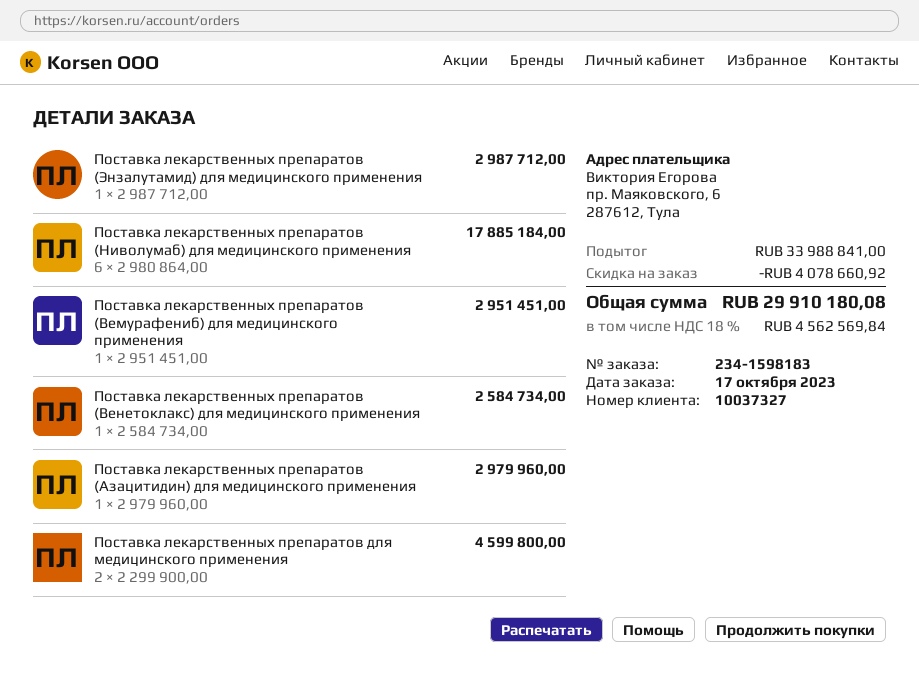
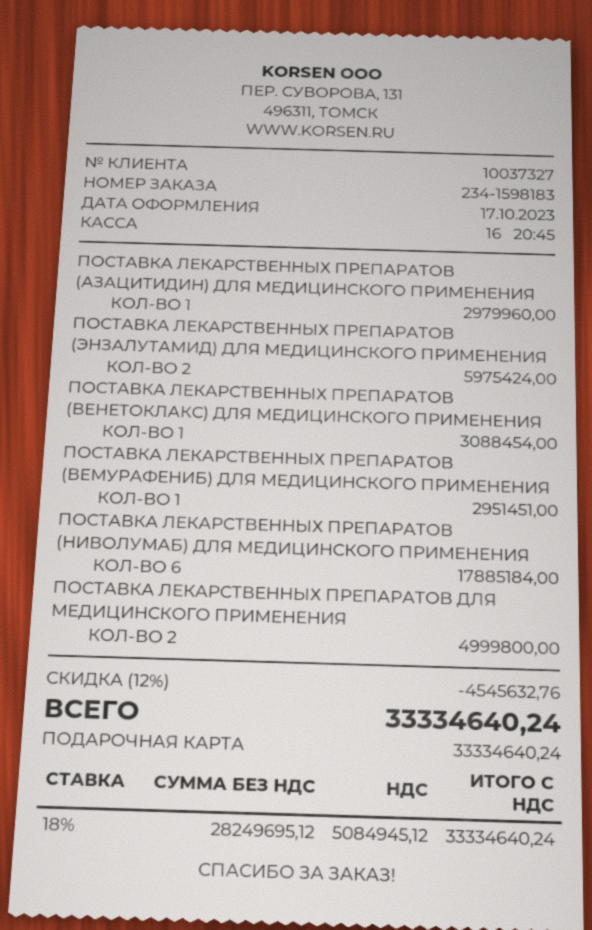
Поставка лекарственных препаратов (Энзалутамид) для медицинского применения: 1 for 2987712.00 -> 2 for 5975424.00
Поставка лекарственных препаратов (Венетоклакс) для медицинского применения: 1 for 2584734.00 -> 1 for 3088454.00
Поставка лекарственных препаратов для медицинского применения: 2 for 4599800.00 -> 2 for 4999800.00
discount: 4078660.92 -> 4545632.76
tax: 18% = 4562569.84 -> 18% = 5084945.12
total: 29910180.08 -> 33334640.24

